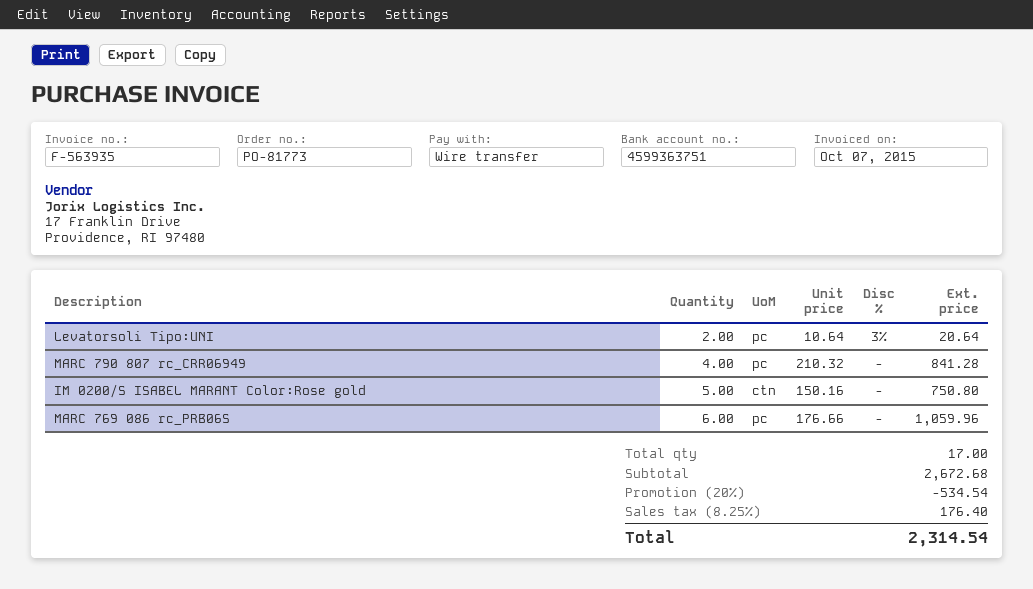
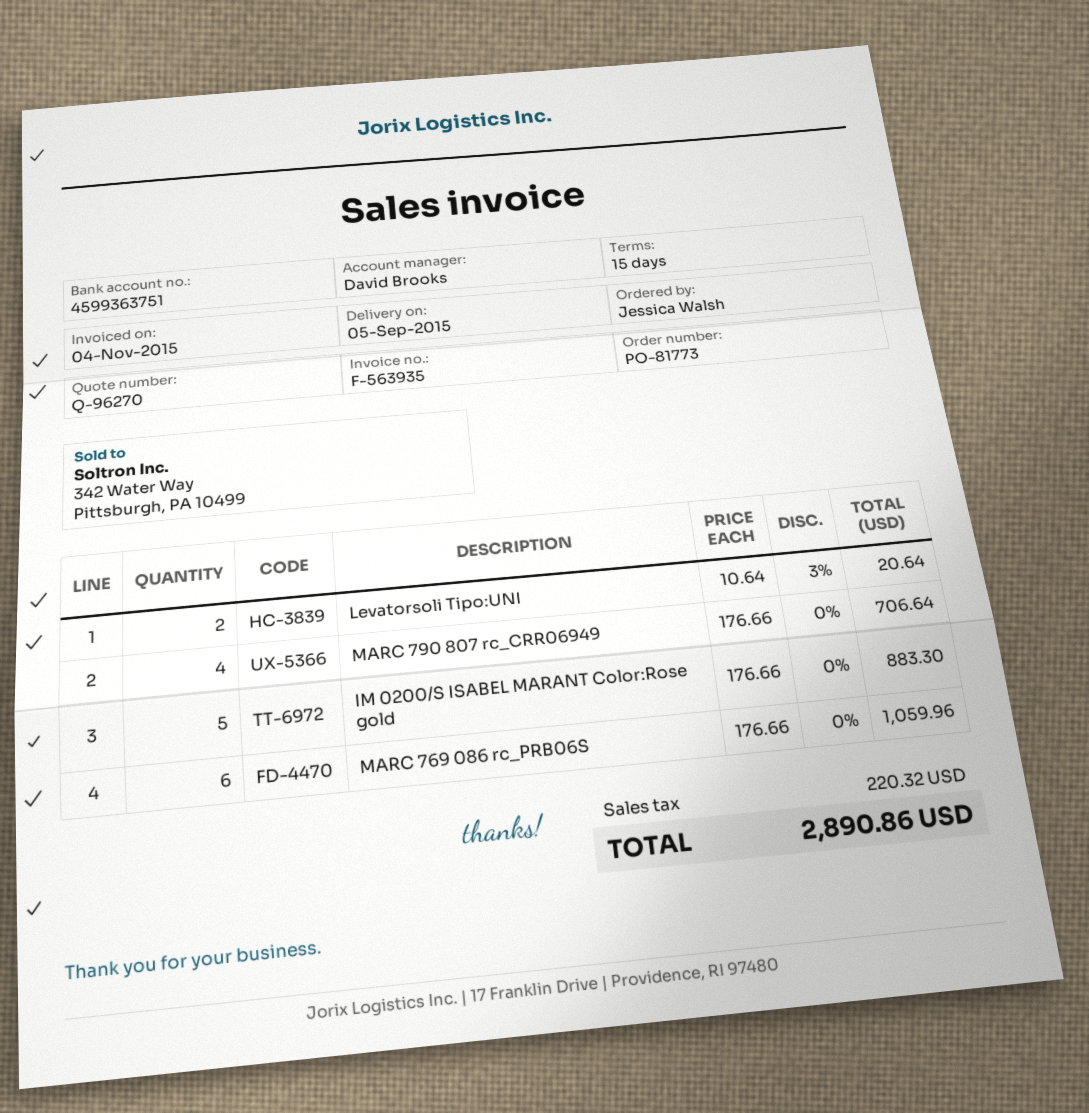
invoice date: 2015-10-07 -> 2015-11-04
MARC 790 807 rc_CRR06949: 4 x 210.32 = 841.28 -> 4 x 176.66 = 706.64
IM 0200/S ISABEL MARANT Color:Rose gold: 5 x 150.16 = 750.80 -> 5 x 176.66 = 883.30
discount: 20% = 534.54 -> none
tax: 176.40 -> 220.32
total: 2314.54 -> 2890.86

